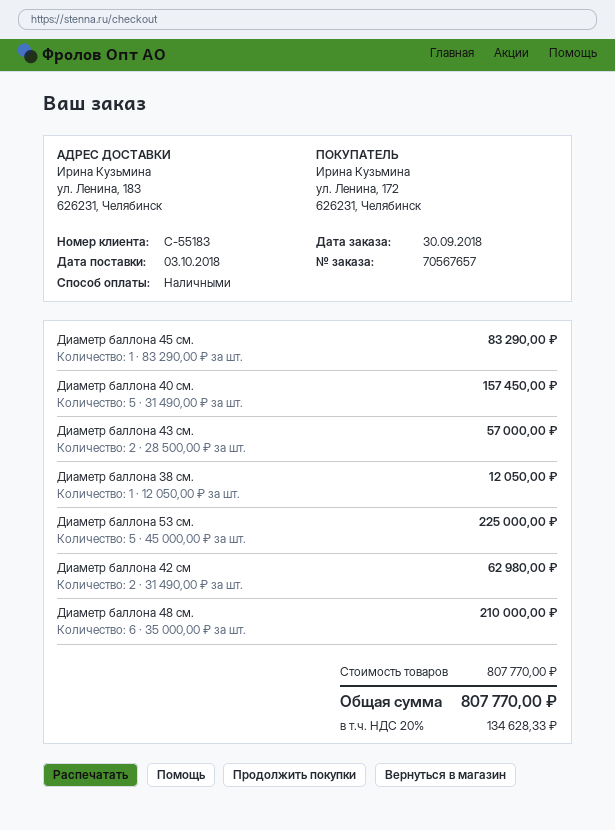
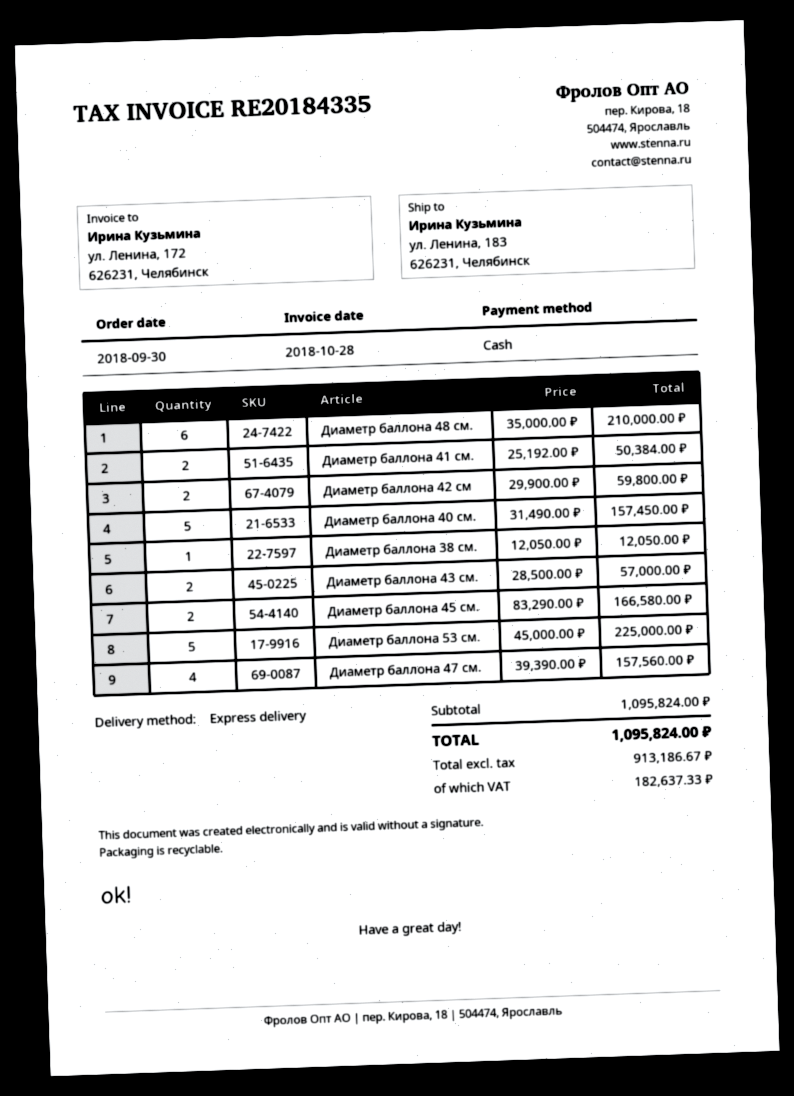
Диаметр баллона 45 см.: 1 x 83290.00 = 83290.00 -> 2 x 83290.00 = 166580.00
Диаметр баллона 42 см: 2 x 31490.00 = 62980.00 -> 2 x 29900.00 = 59800.00
Диаметр баллона 41 см.: none -> 2 x 25192.00 = 50384.00
Диаметр баллона 47 см.: none -> 4 x 39390.00 = 157560.00
subtotal: 807770.00 -> 1095824.00
tax: 134628.33 -> 182637.33
total: 807770.00 -> 1095824.00

